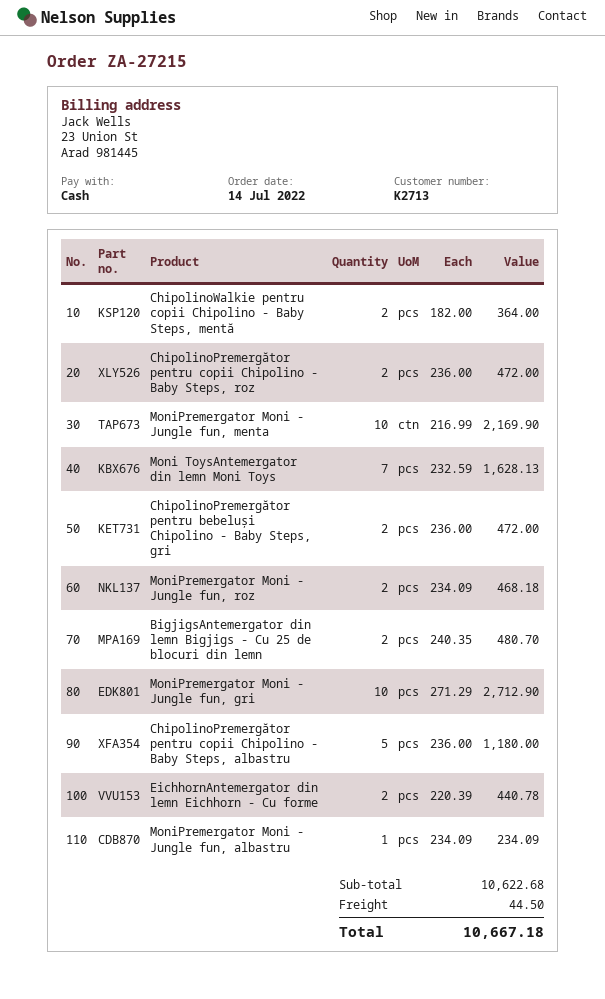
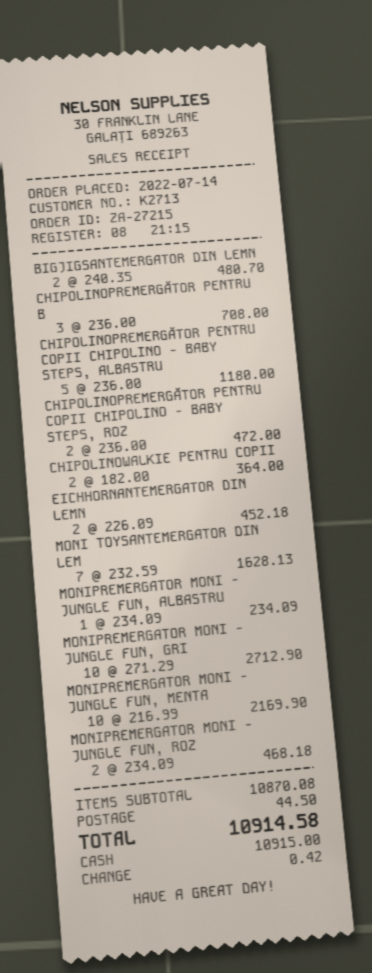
ChipolinoPremergător pentru bebeluși Chipolino - Baby Steps, gri: 2 x 236.00 = 472.00 -> 3 x 236.00 = 708.00
EichhornAntemergator din lemn Eichhorn - Cu forme: 2 x 220.39 = 440.78 -> 2 x 226.09 = 452.18
subtotal: 10622.68 -> 10870.08
total: 10667.18 -> 10914.58

